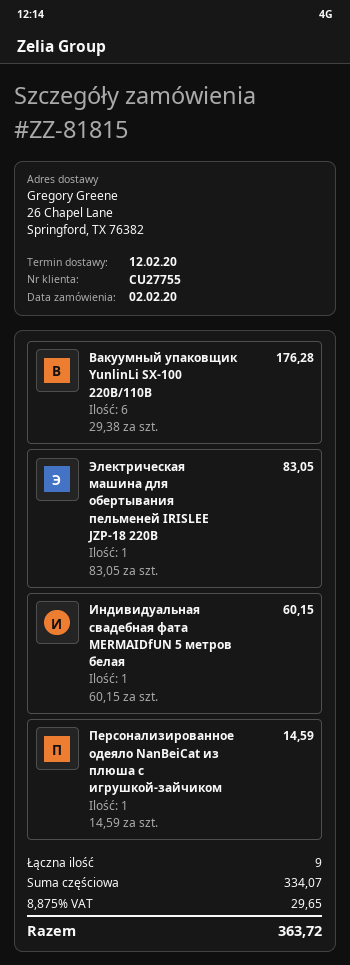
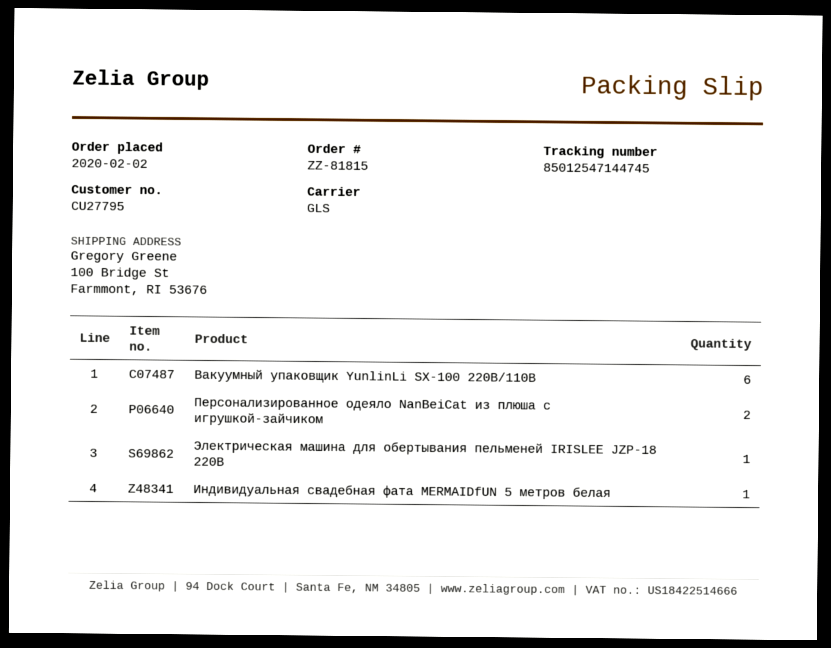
customer number: CU27755 -> CU27795
ship to: 26 Chapel Lane, Springford, TX 76382 -> 100 Bridge St, Farmmont, RI 53676
Персонализированное одеяло NanBeiCat из плюша с игрушкой-зайчиком: 1 -> 2

